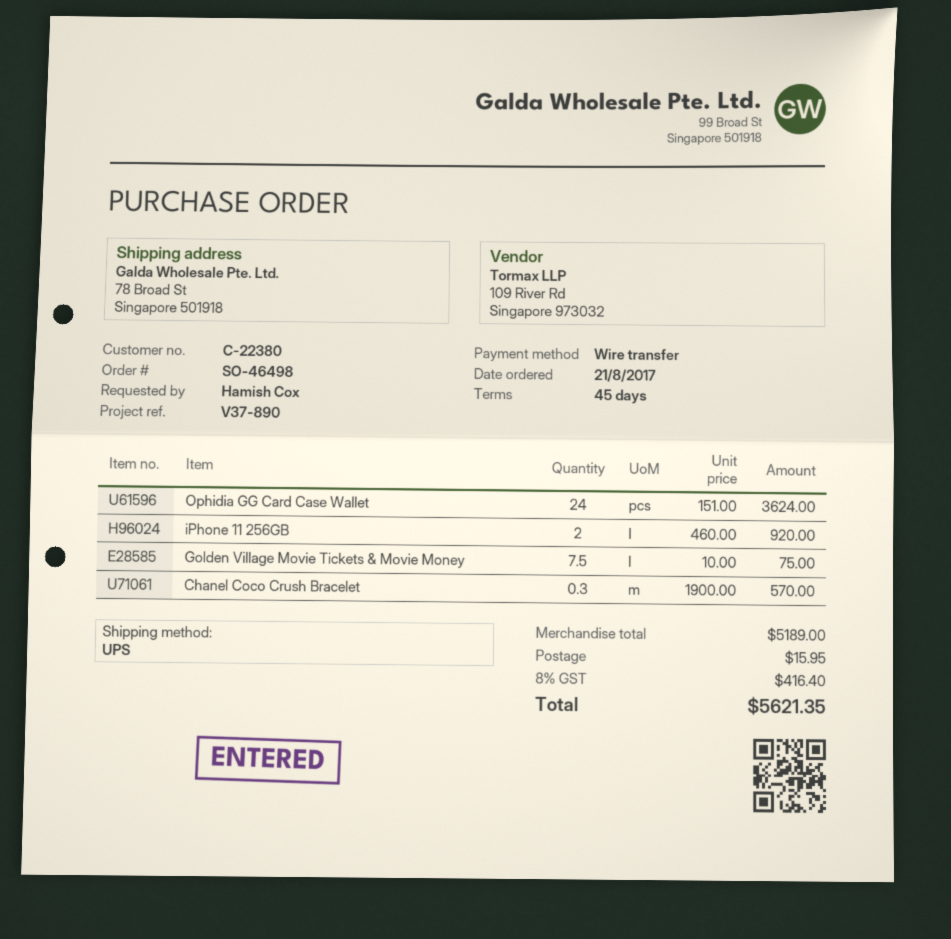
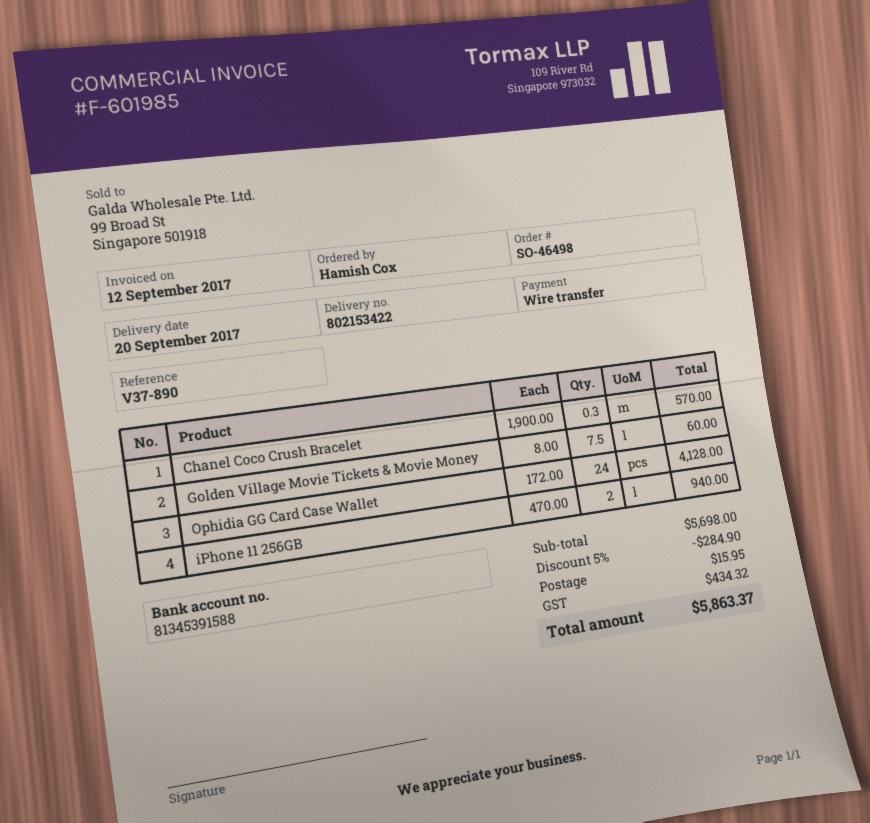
Ophidia GG Card Case Wallet: 24 x 151.00 = 3624.00 -> 24 x 172.00 = 4128.00
iPhone 11 256GB: 2 x 460.00 = 920.00 -> 2 x 470.00 = 940.00
Golden Village Movie Tickets & Movie Money: 7.5 x 10.00 = 75.00 -> 7.5 x 8.00 = 60.00
subtotal: 5189.00 -> 5698.00
discount: none -> 5% = 284.90
tax: 416.40 -> 434.32
total: 5621.35 -> 5863.37

